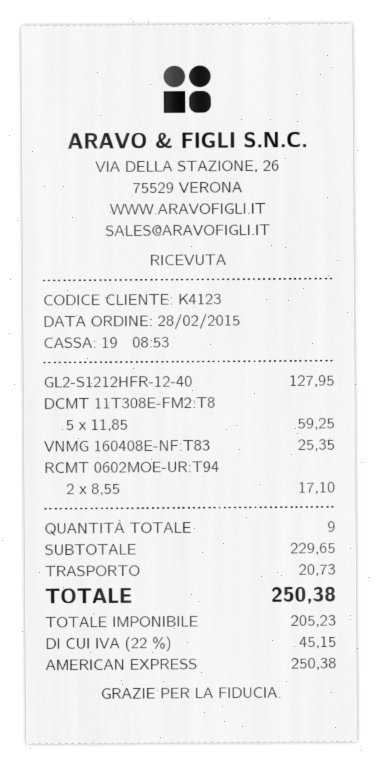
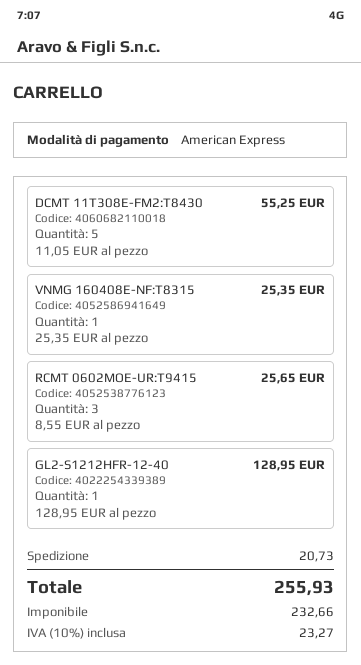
GL2-S1212HFR-12-40: 1 x 127.95 = 127.95 -> 1 x 128.95 = 128.95
DCMT 11T308E-FM2:T8: 5 x 11.85 = 59.25 -> 5 x 11.05 = 55.25
RCMT 0602MOE-UR:T94: 2 x 8.55 = 17.10 -> 3 x 8.55 = 25.65
net: 205.23 -> 232.66
tax: 22% = 45.15 -> 10% = 23.27
total: 250.38 -> 255.93

